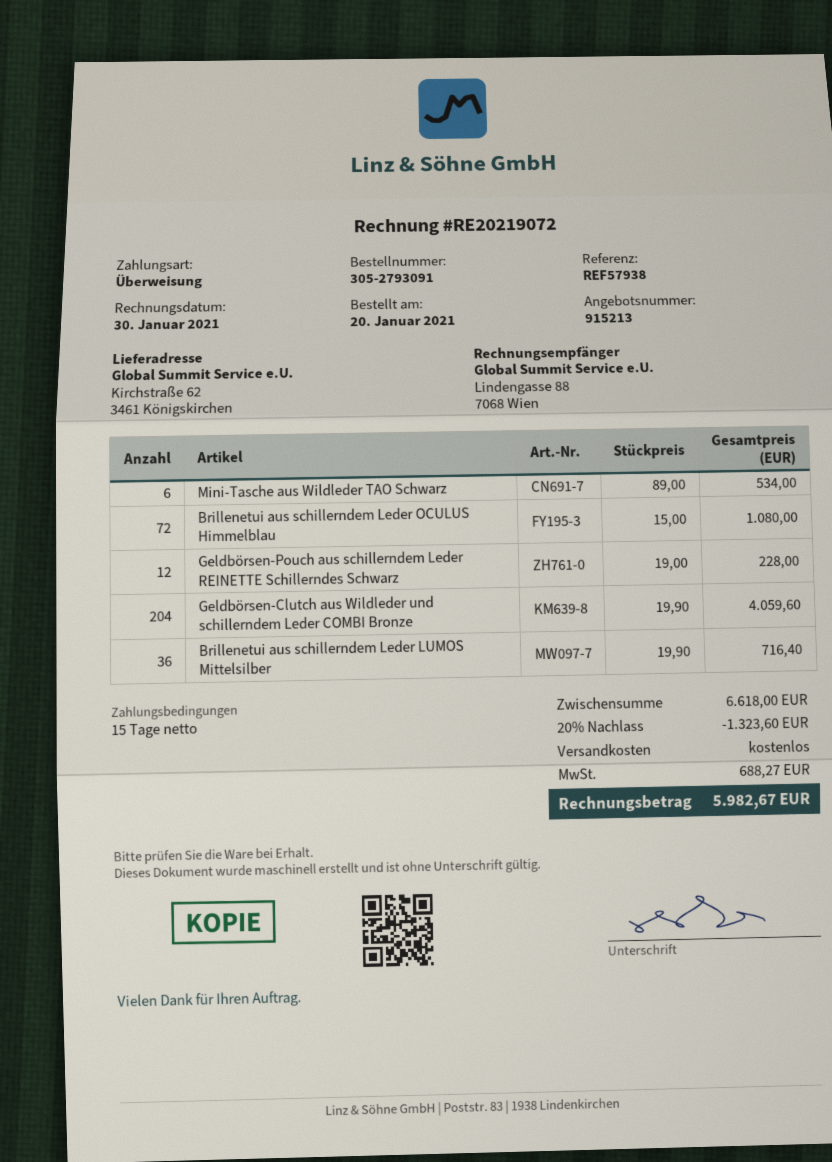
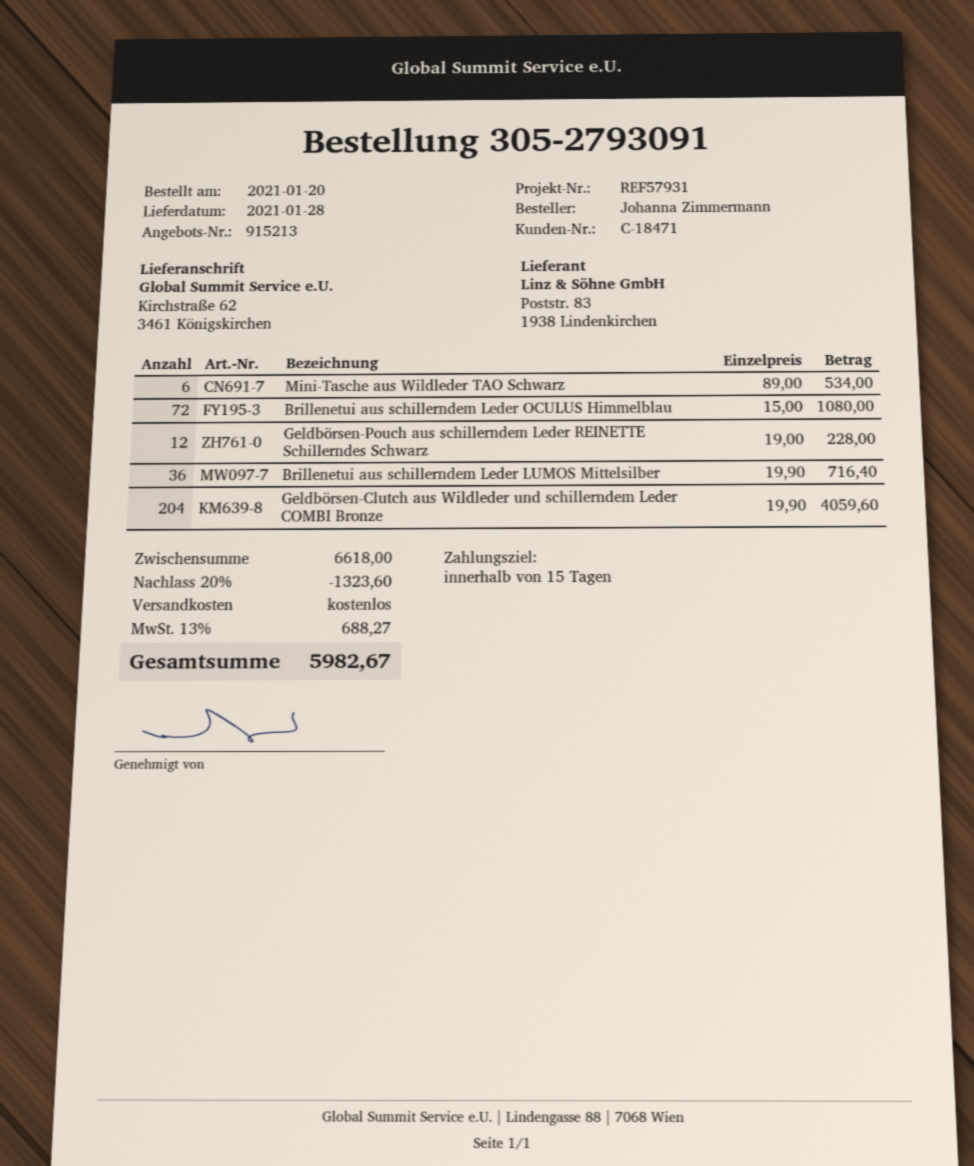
reference: REF57938 -> REF57931

